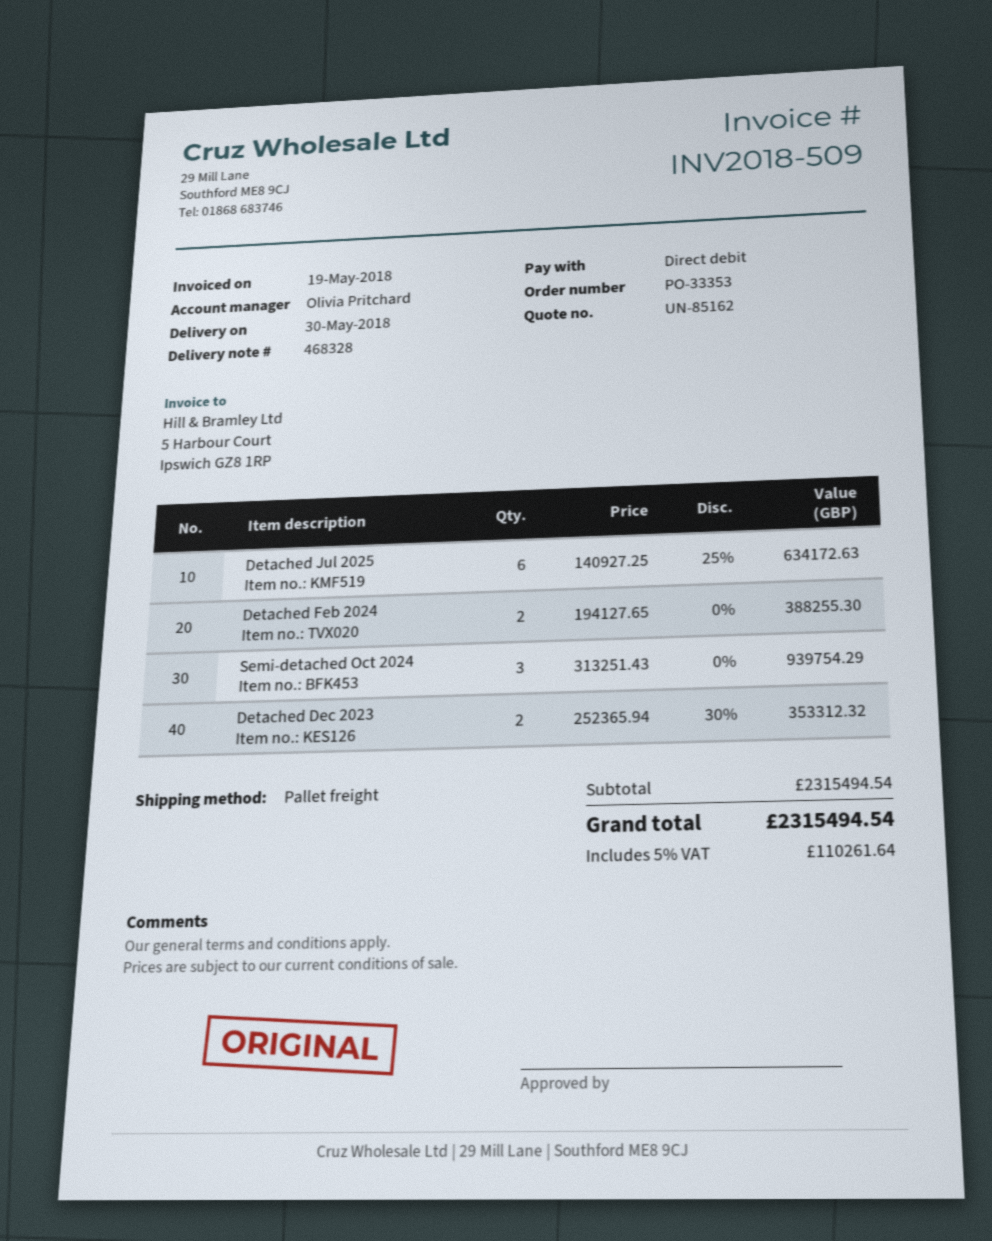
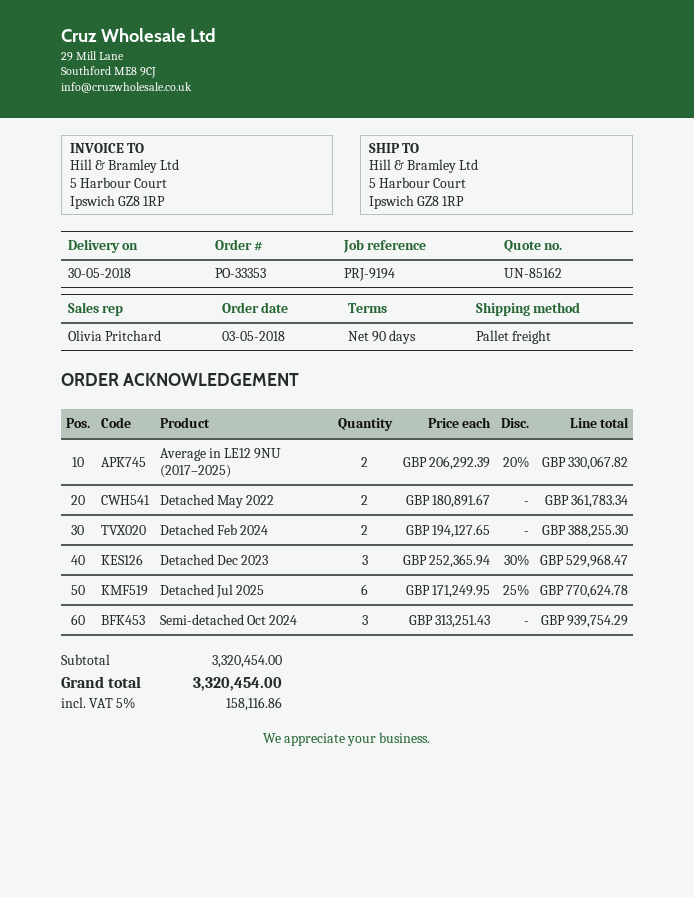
Detached Jul 2025: 6 x 140927.25 - 25% = 634172.63 -> 6 x 171249.95 - 25% = 770624.78
Detached Dec 2023: 2 x 252365.94 - 30% = 353312.32 -> 3 x 252365.94 - 30% = 529968.47
Average in LE12 9NU (2017–2025): none -> 2 x 206292.39 - 20% = 330067.82
Detached May 2022: none -> 2 x 180891.67 = 361783.34
subtotal: 2315494.54 -> 3320454.00
tax: 5% = 110261.64 -> 5% = 158116.86
total: 2315494.54 -> 3320454.00

